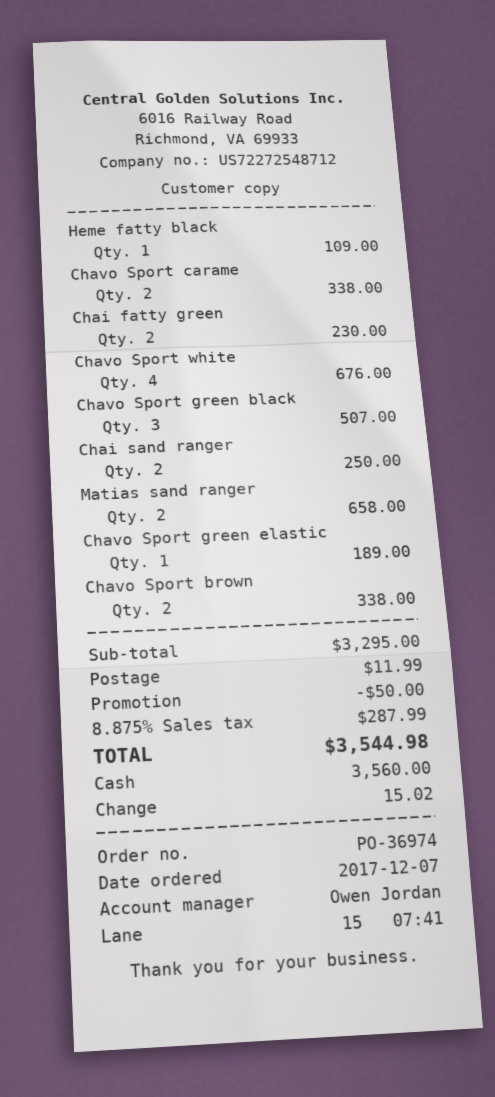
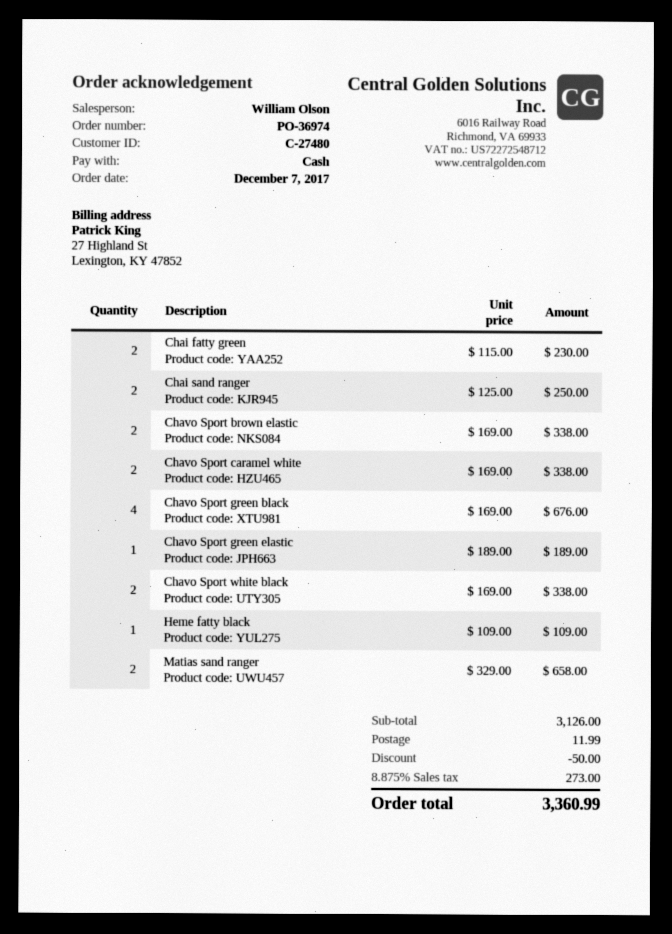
sales rep: Owen Jordan -> William Olson
Chavo Sport white: 4 for 676.00 -> 2 for 338.00
Chavo Sport green black: 3 for 507.00 -> 4 for 676.00
subtotal: 3295.00 -> 3126.00
tax: 8.875% = 287.99 -> 8.875% = 273.00
total: 3544.98 -> 3360.99

